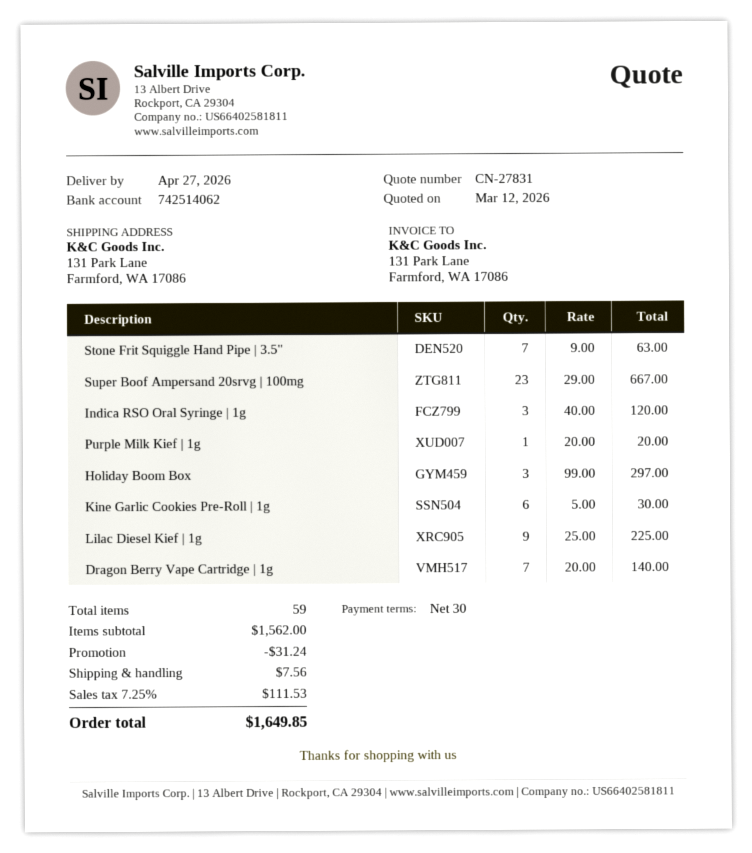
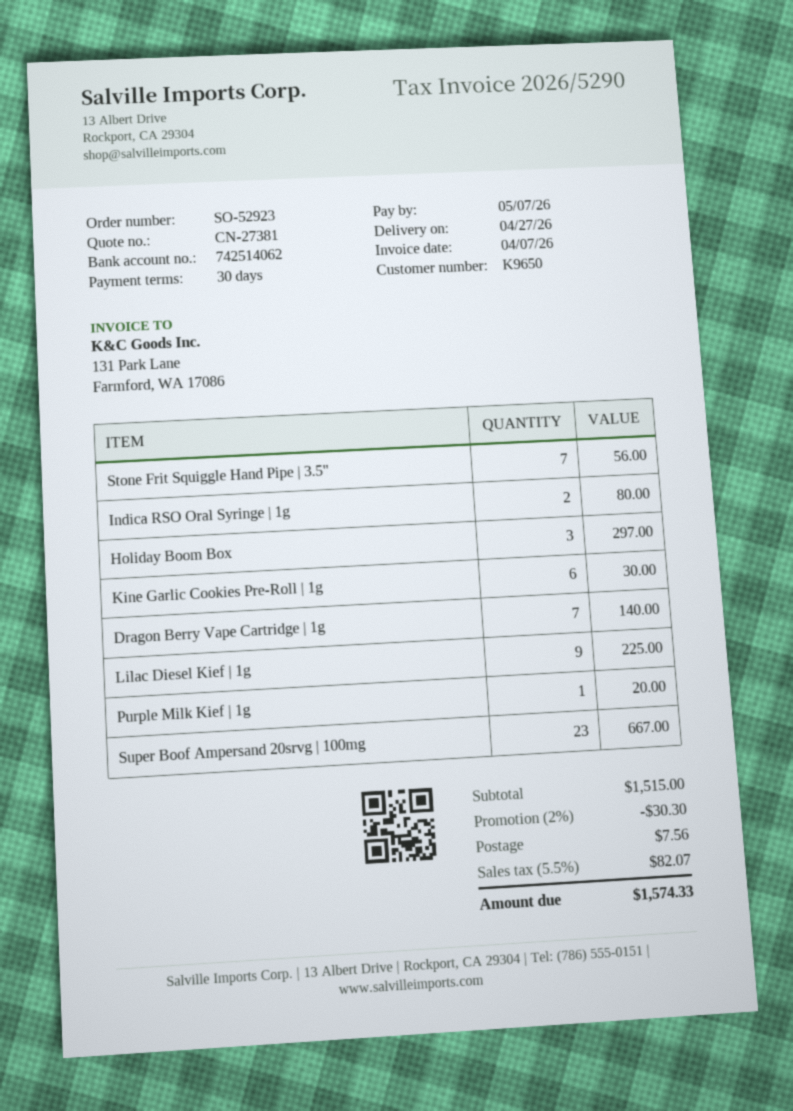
quote number: CN-27831 -> CN-27381
Stone Frit Squiggle Hand Pipe | 3.5": 7 for 63.00 -> 7 for 56.00
Indica RSO Oral Syringe | 1g: 3 for 120.00 -> 2 for 80.00
subtotal: 1562.00 -> 1515.00
discount: 31.24 -> 30.30
tax: 7.25% = 111.53 -> 5.5% = 82.07
total: 1649.85 -> 1574.33

